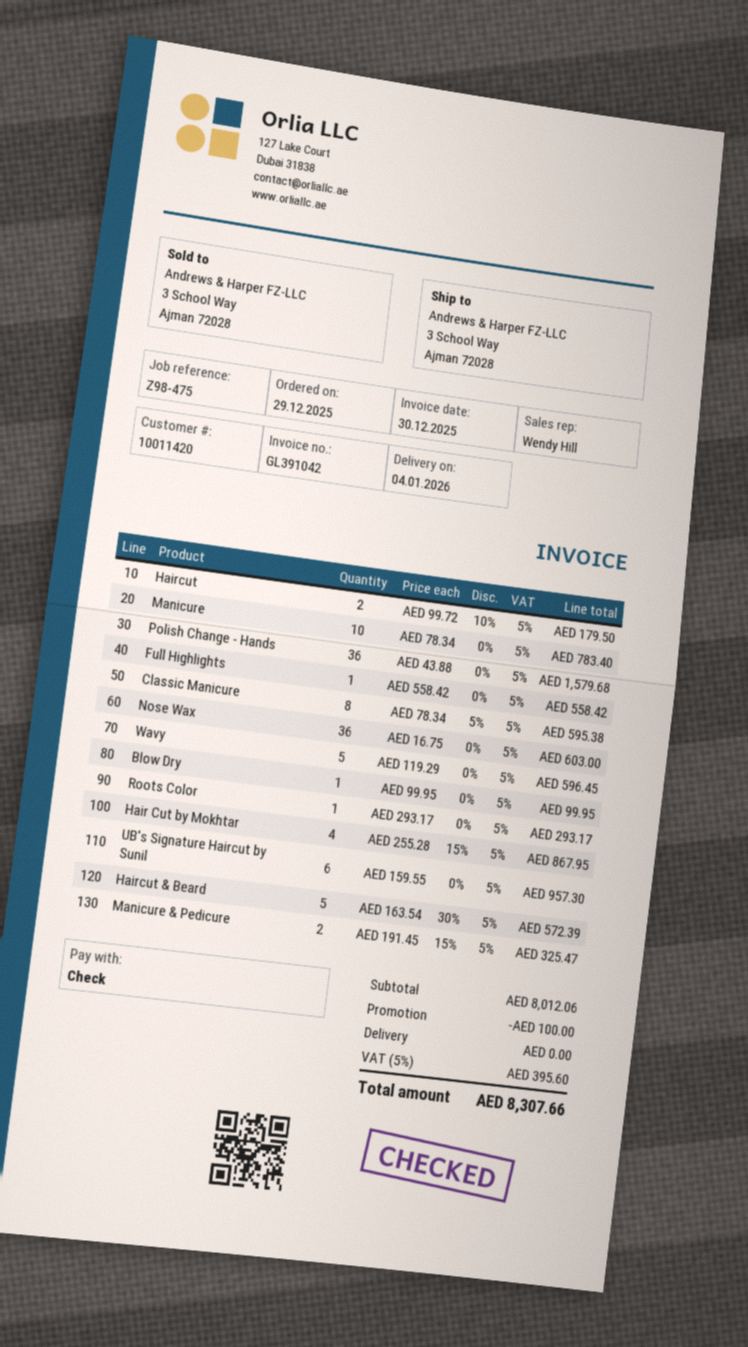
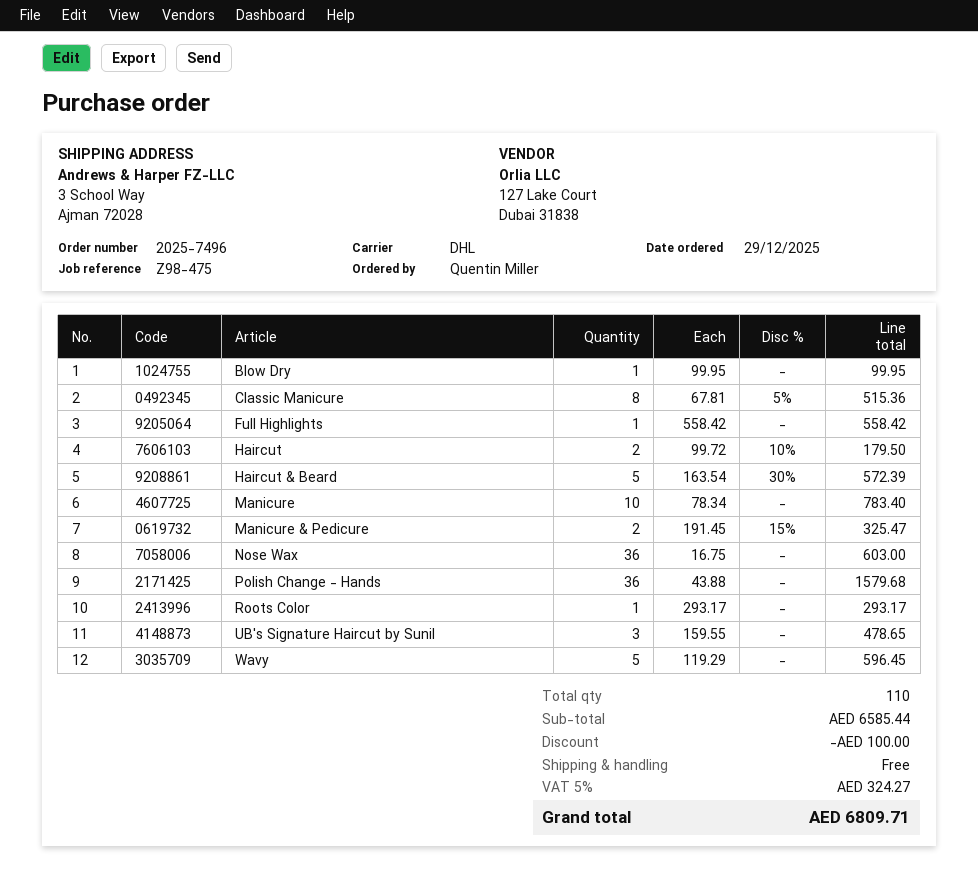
Classic Manicure: 8 x 78.34 - 5% = 595.38 -> 8 x 67.81 - 5% = 515.36
Hair Cut by Mokhtar: 4 x 255.28 - 15% = 867.95 -> none
UB's Signature Haircut by Sunil: 6 x 159.55 = 957.30 -> 3 x 159.55 = 478.65
subtotal: 8012.06 -> 6585.44
tax: 5% = 395.60 -> 5% = 324.27
total: 8307.66 -> 6809.71

